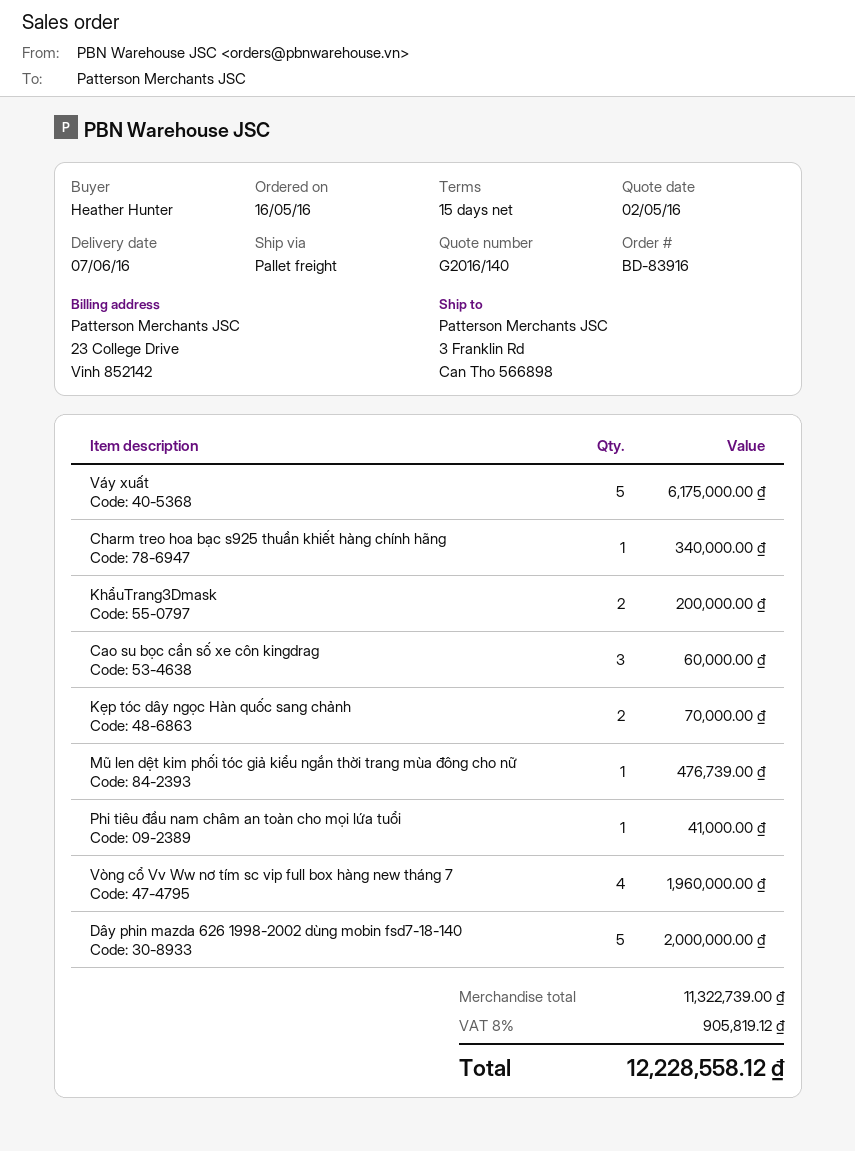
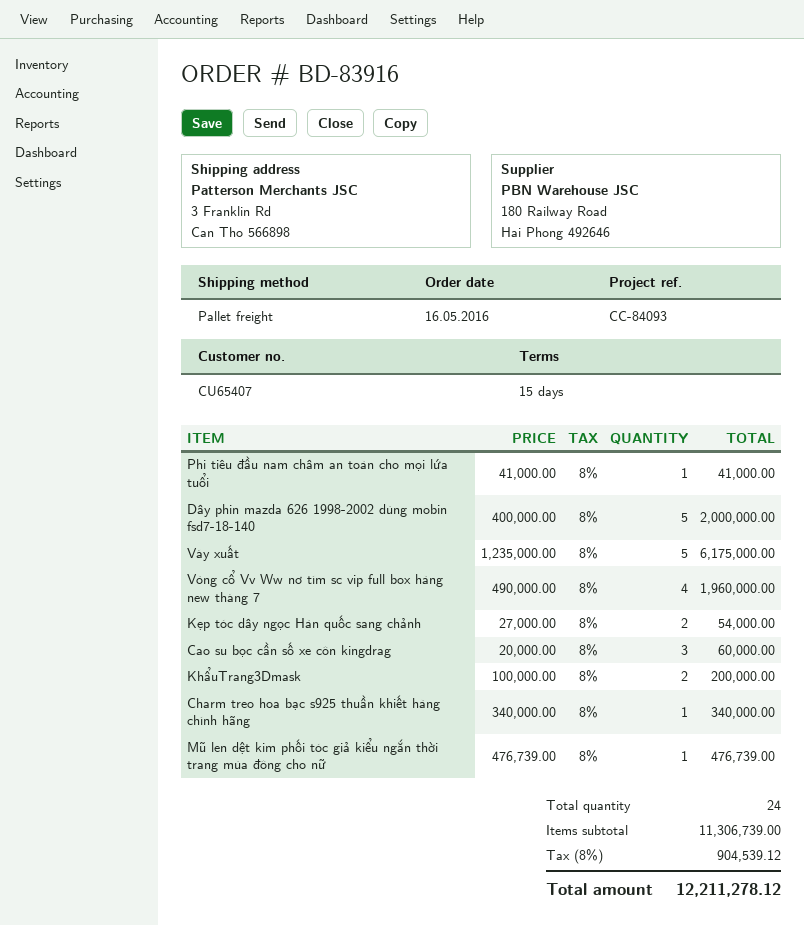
Kẹp tóc dây ngọc Hàn quốc sang chảnh: 2 for 70000.00 -> 2 for 54000.00
subtotal: 11322739.00 -> 11306739.00
tax: 8% = 905819.12 -> 8% = 904539.12
total: 12228558.12 -> 12211278.12

